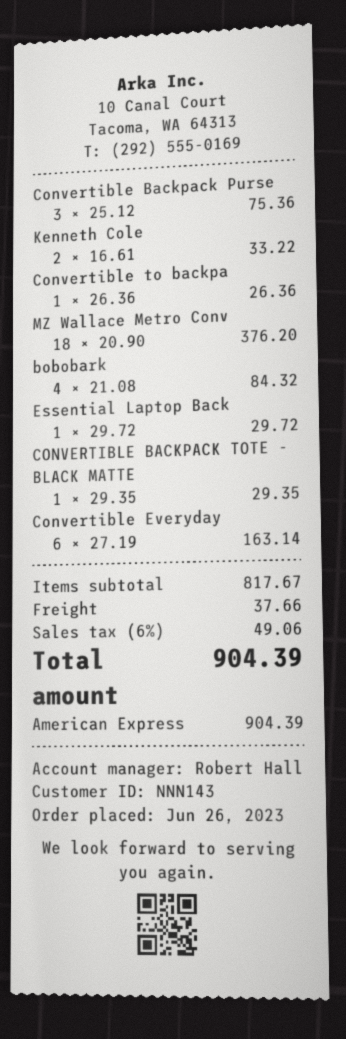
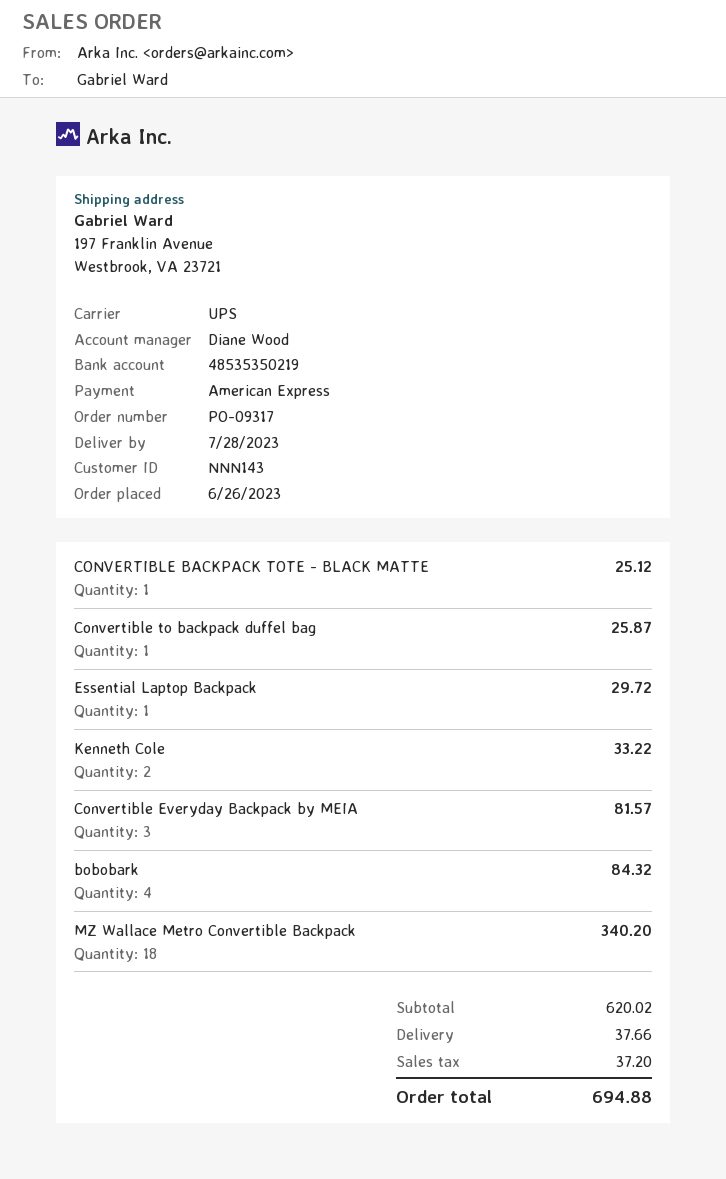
sales rep: Robert Hall -> Diane Wood
Convertible Backpack Purse: 3 for 75.36 -> none
Convertible to backpa: 1 for 26.36 -> 1 for 25.87
MZ Wallace Metro Conv: 18 for 376.20 -> 18 for 340.20
CONVERTIBLE BACKPACK TOTE - BLACK MATTE: 1 for 29.35 -> 1 for 25.12
Convertible Everyday: 6 for 163.14 -> 3 for 81.57
subtotal: 817.67 -> 620.02
tax: 49.06 -> 37.20
total: 904.39 -> 694.88

